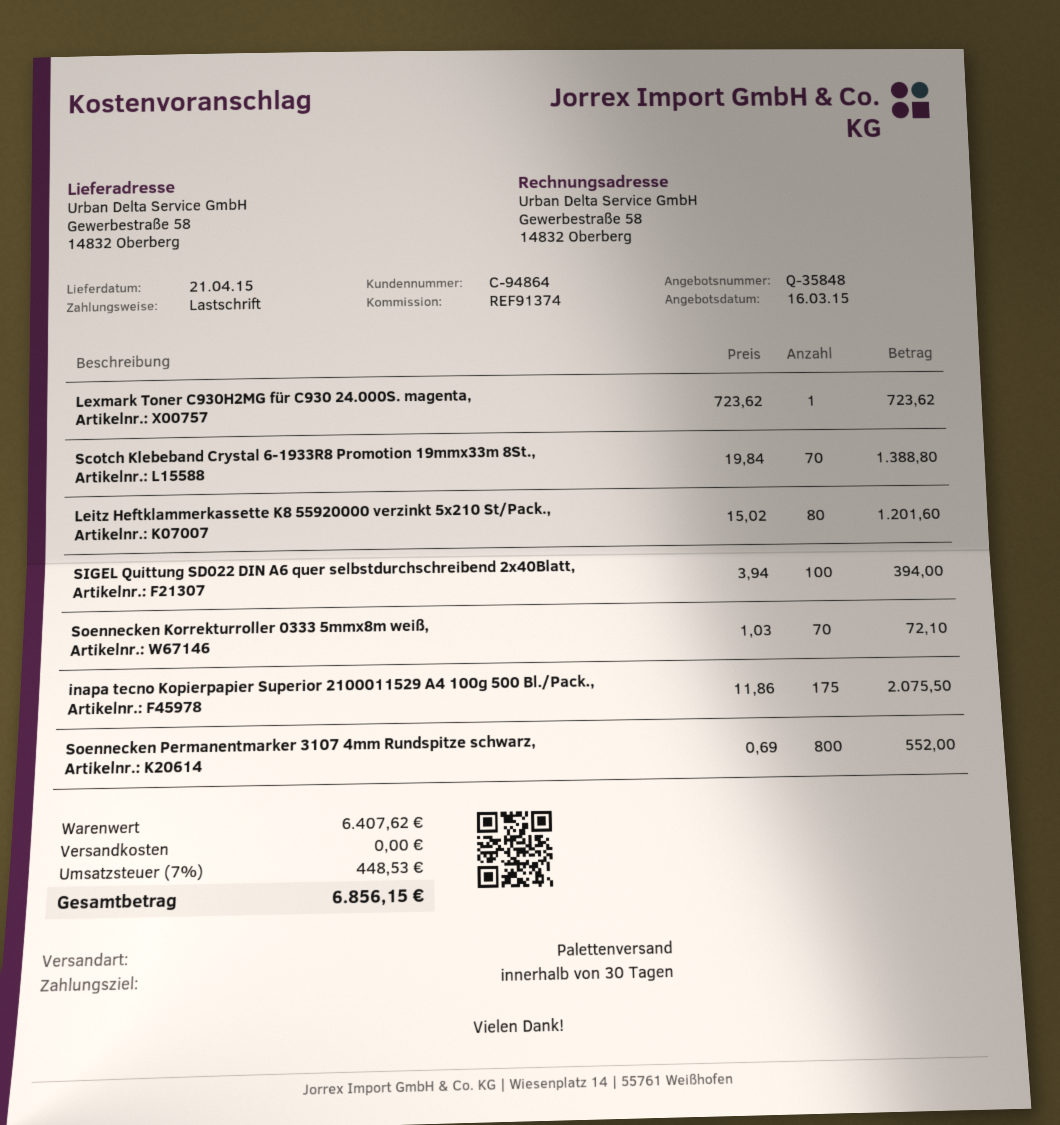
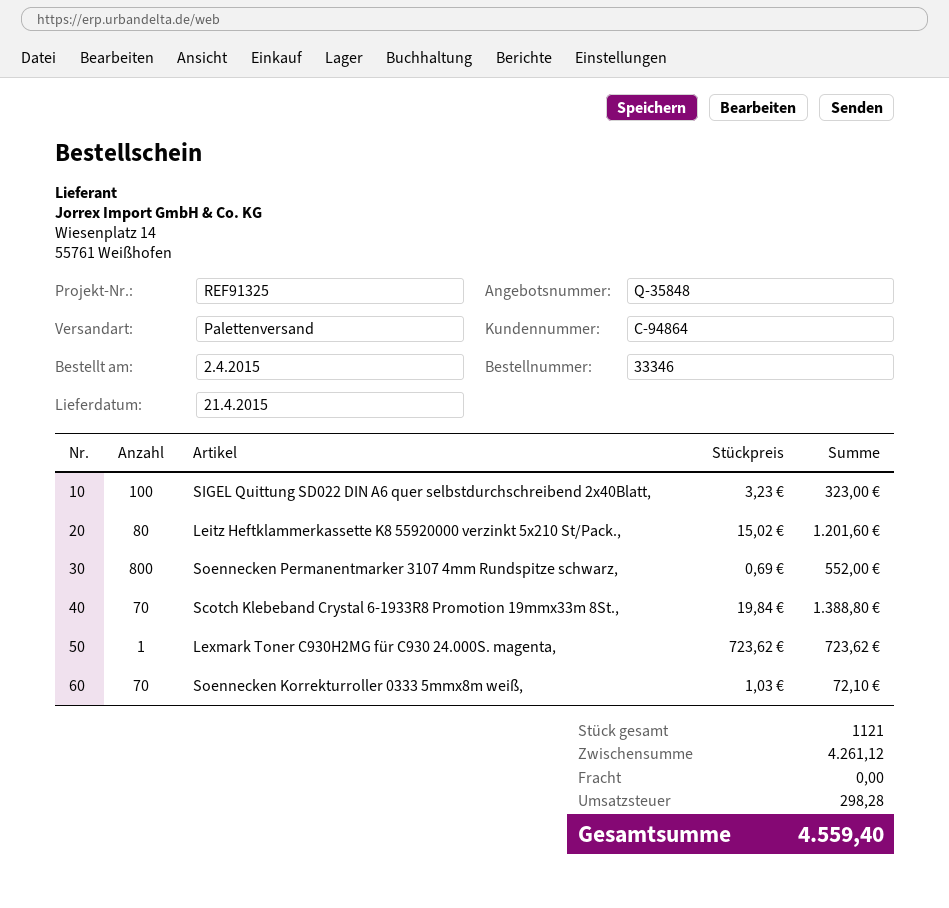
reference: REF91374 -> REF91325
SIGEL Quittung SD022 DIN A6 quer selbstdurchschreibend 2x40Blatt,: 100 x 3.94 = 394.00 -> 100 x 3.23 = 323.00
inapa tecno Kopierpapier Superior 2100011529 A4 100g 500 Bl./Pack.,: 175 x 11.86 = 2075.50 -> none
subtotal: 6407.62 -> 4261.12
tax: 448.53 -> 298.28
total: 6856.15 -> 4559.40

